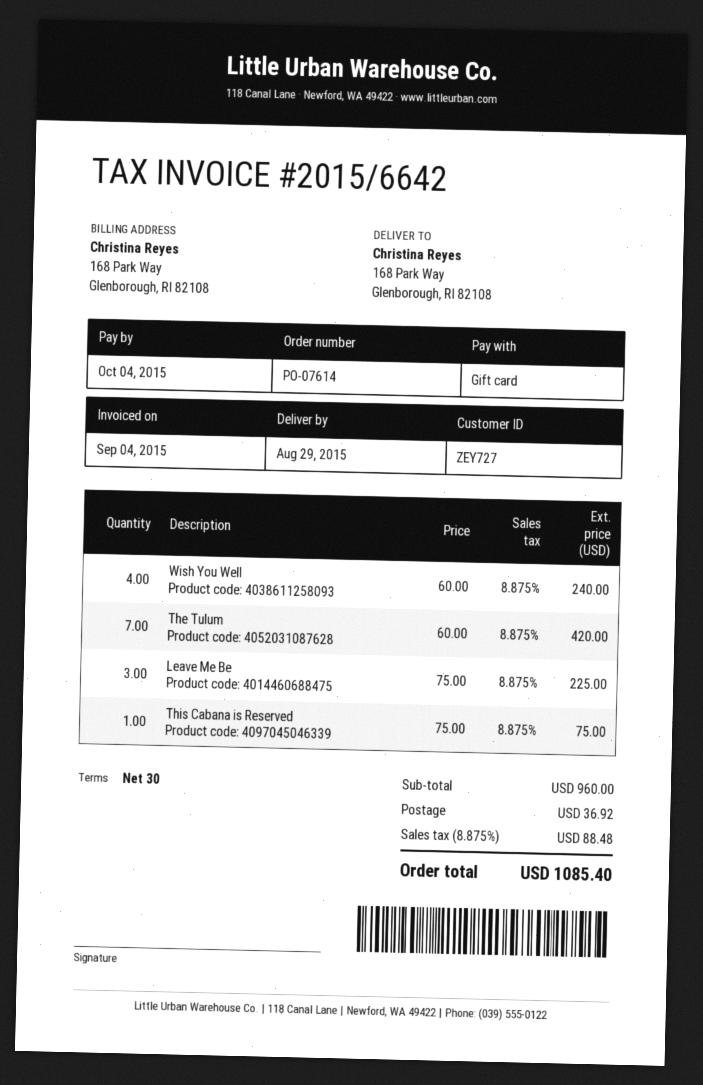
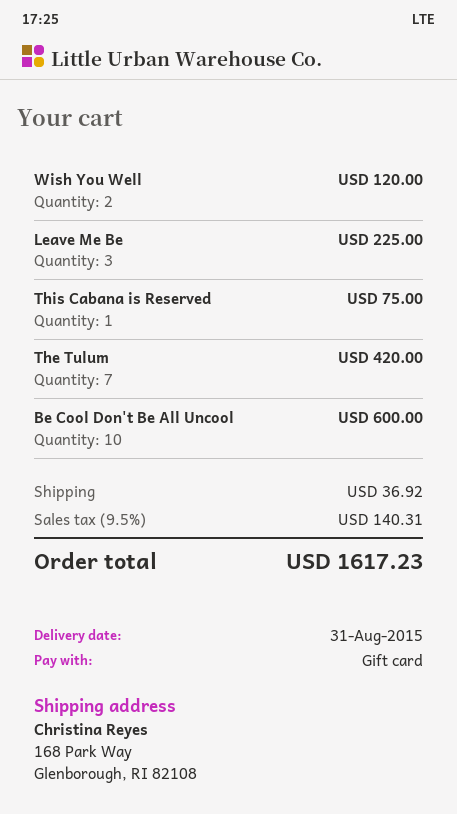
delivery date: 2015-08-29 -> 2015-08-31
Wish You Well: 4 for 240.00 -> 2 for 120.00
Be Cool Don't Be All Uncool: none -> 10 for 600.00
tax: 8.875% = 88.48 -> 9.5% = 140.31
total: 1085.40 -> 1617.23

